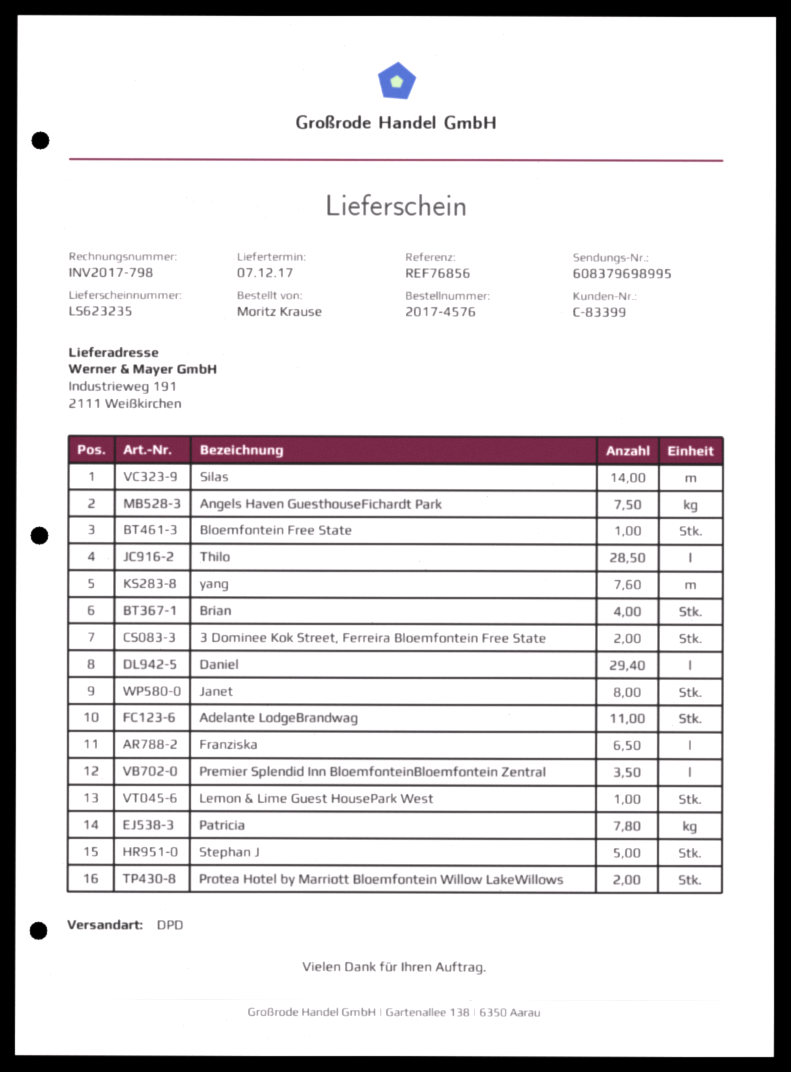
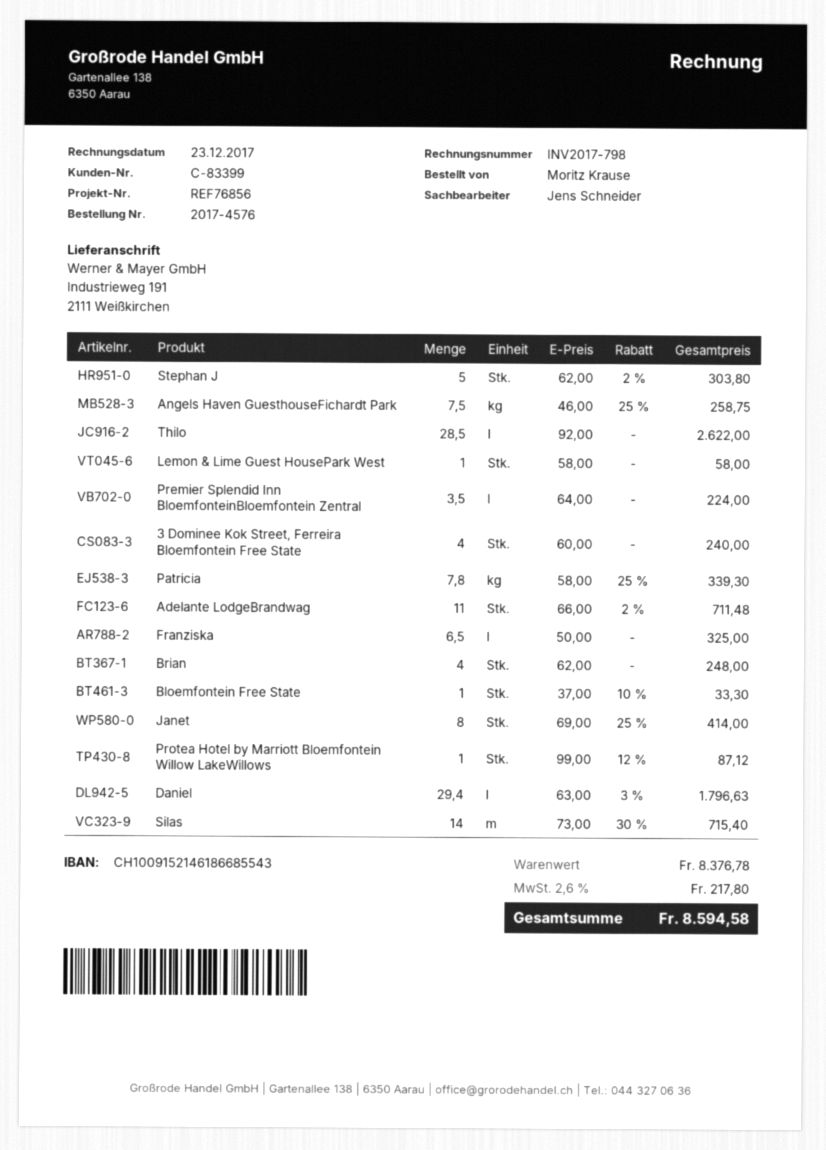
yang: 7.6 -> none
3 Dominee Kok Street, Ferreira Bloemfontein Free State: 2 -> 4
Protea Hotel by Marriott Bloemfontein Willow LakeWillows: 2 -> 1

